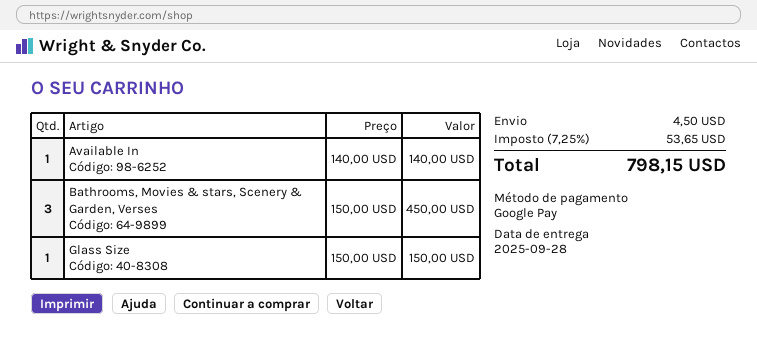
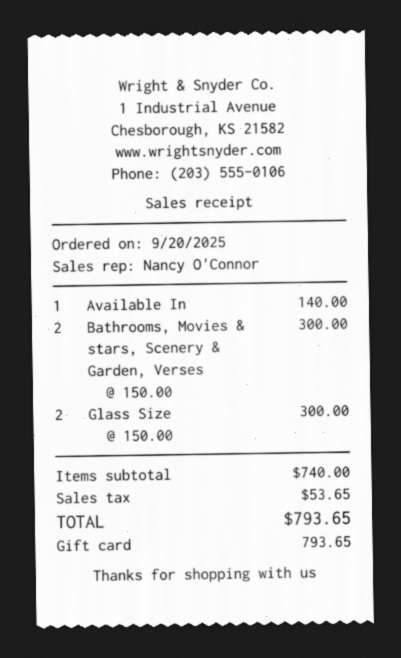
payment method: Google Pay -> gift card
Bathrooms, Movies & stars, Scenery & Garden, Verses: 3 x 150.00 = 450.00 -> 2 x 150.00 = 300.00
Glass Size: 1 x 150.00 = 150.00 -> 2 x 150.00 = 300.00
shipping: 4.50 -> none
total: 798.15 -> 793.65

